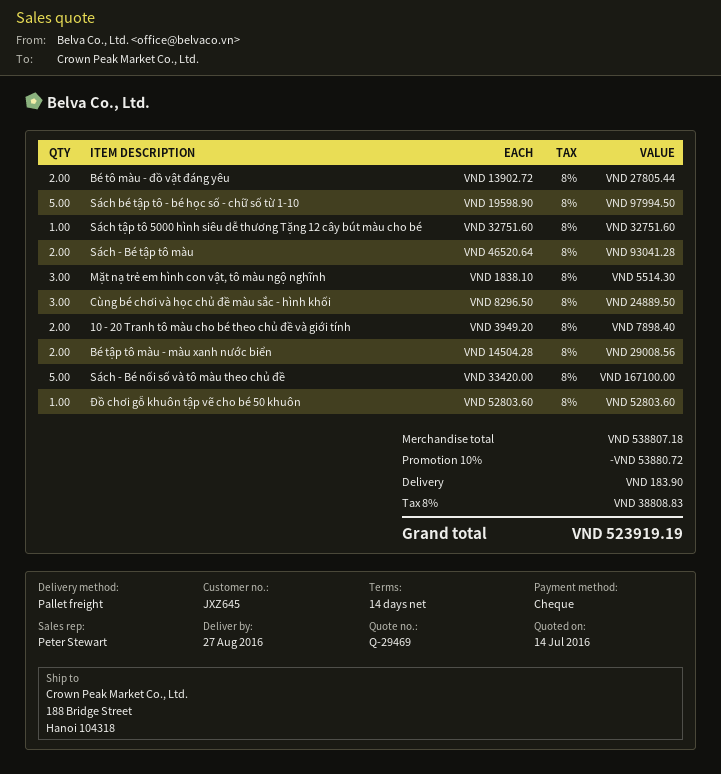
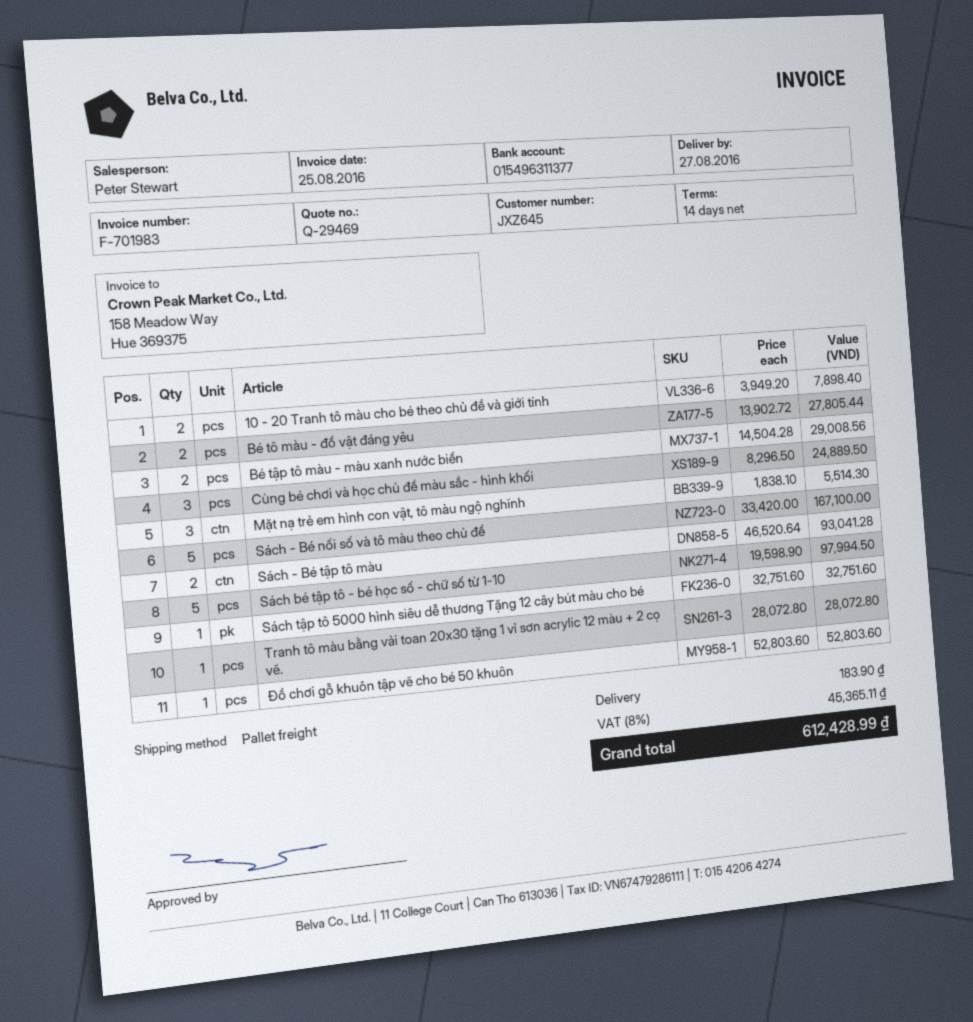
Tranh tô màu bằng vải toan 20x30 tặng 1 vỉ sơn acrylic 12 màu + 2 cọ vẽ.: none -> 1 x 28072.80 = 28072.80
discount: 10% = 53880.72 -> none
tax: 8% = 38808.83 -> 8% = 45365.11
total: 523919.19 -> 612428.99

